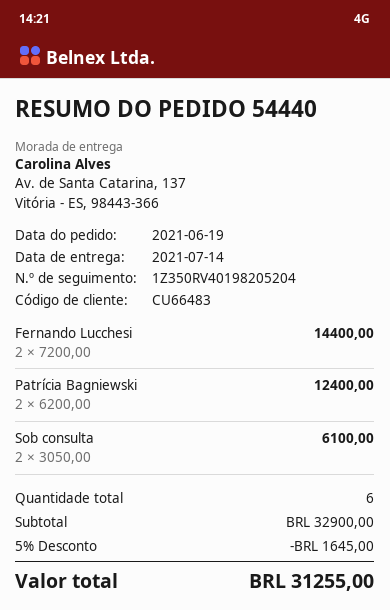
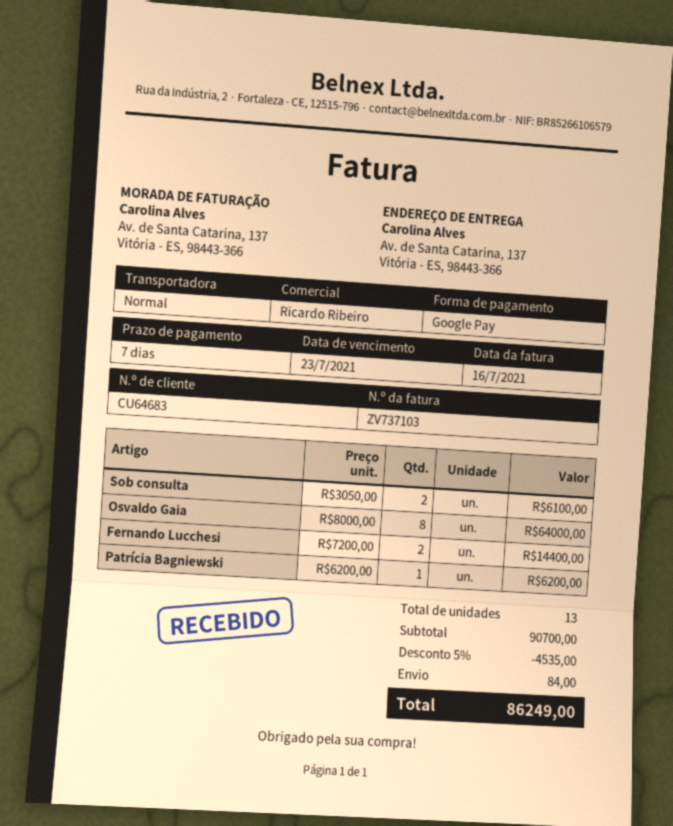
customer number: CU66483 -> CU64683
Patrícia Bagniewski: 2 x 6200.00 = 12400.00 -> 1 x 6200.00 = 6200.00
Osvaldo Gaia: none -> 8 x 8000.00 = 64000.00
total quantity: 6 -> 13
subtotal: 32900.00 -> 90700.00
discount: 5% = 1645.00 -> 5% = 4535.00
shipping: none -> 84.00
total: 31255.00 -> 86249.00

